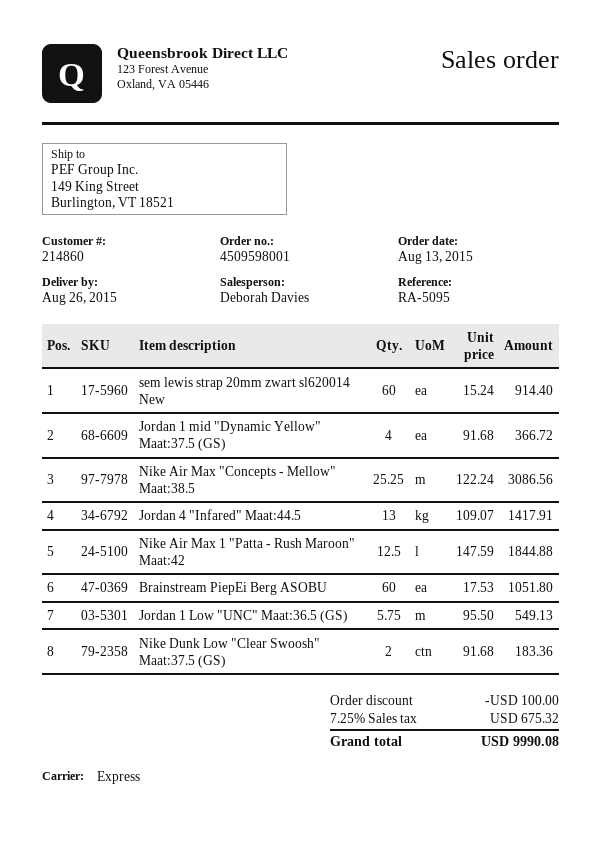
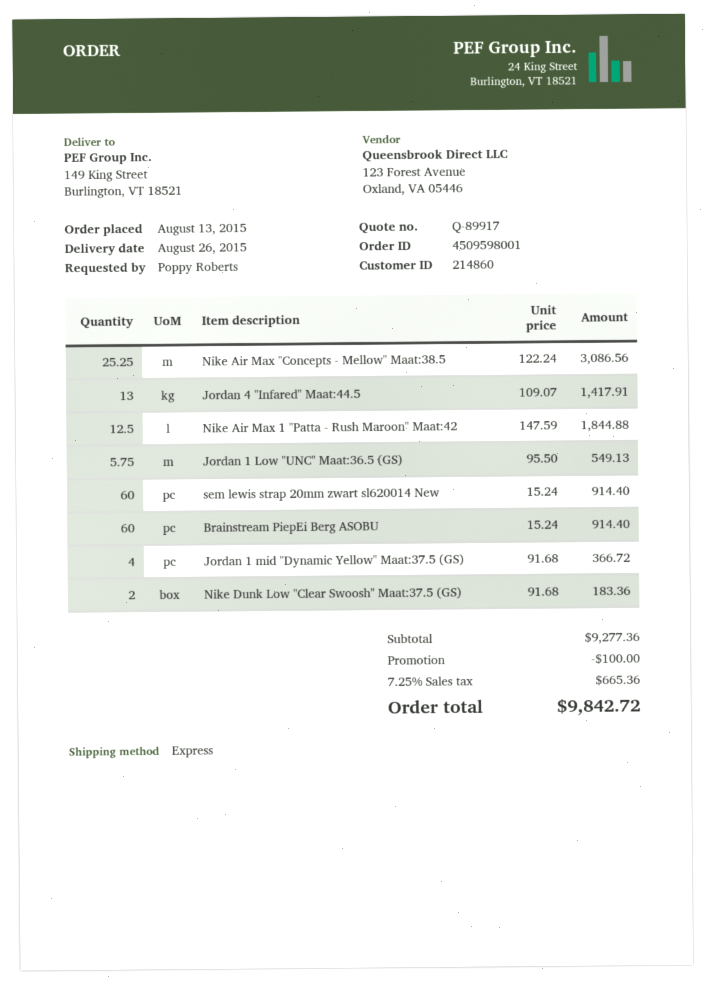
Brainstream PiepEi Berg ASOBU: 60 x 17.53 = 1051.80 -> 60 x 15.24 = 914.40
tax: 7.25% = 675.32 -> 7.25% = 665.36
total: 9990.08 -> 9842.72

